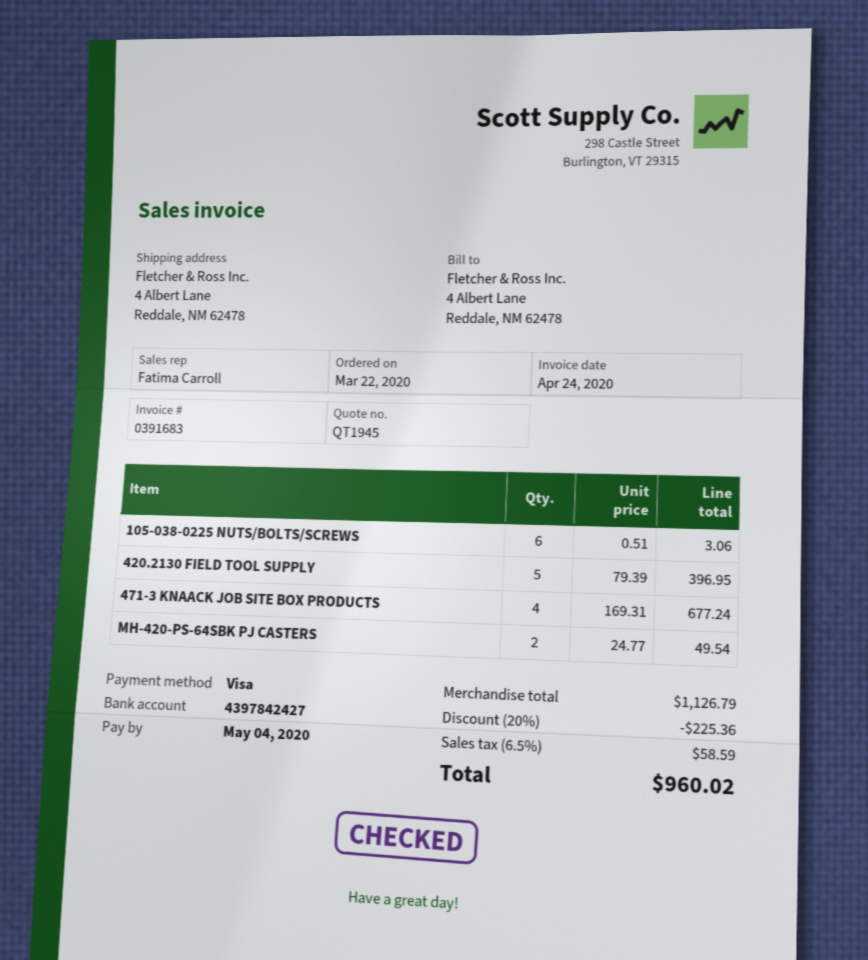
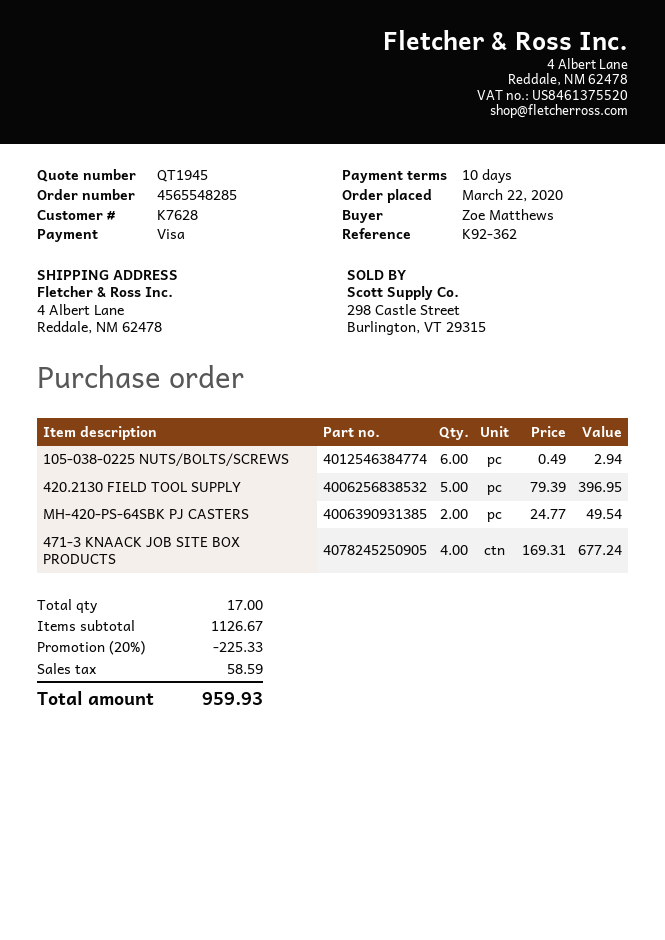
105-038-0225 NUTS/BOLTS/SCREWS: 6 x 0.51 = 3.06 -> 6 x 0.49 = 2.94
subtotal: 1126.79 -> 1126.67
discount: 20% = 225.36 -> 20% = 225.33
total: 960.02 -> 959.93

